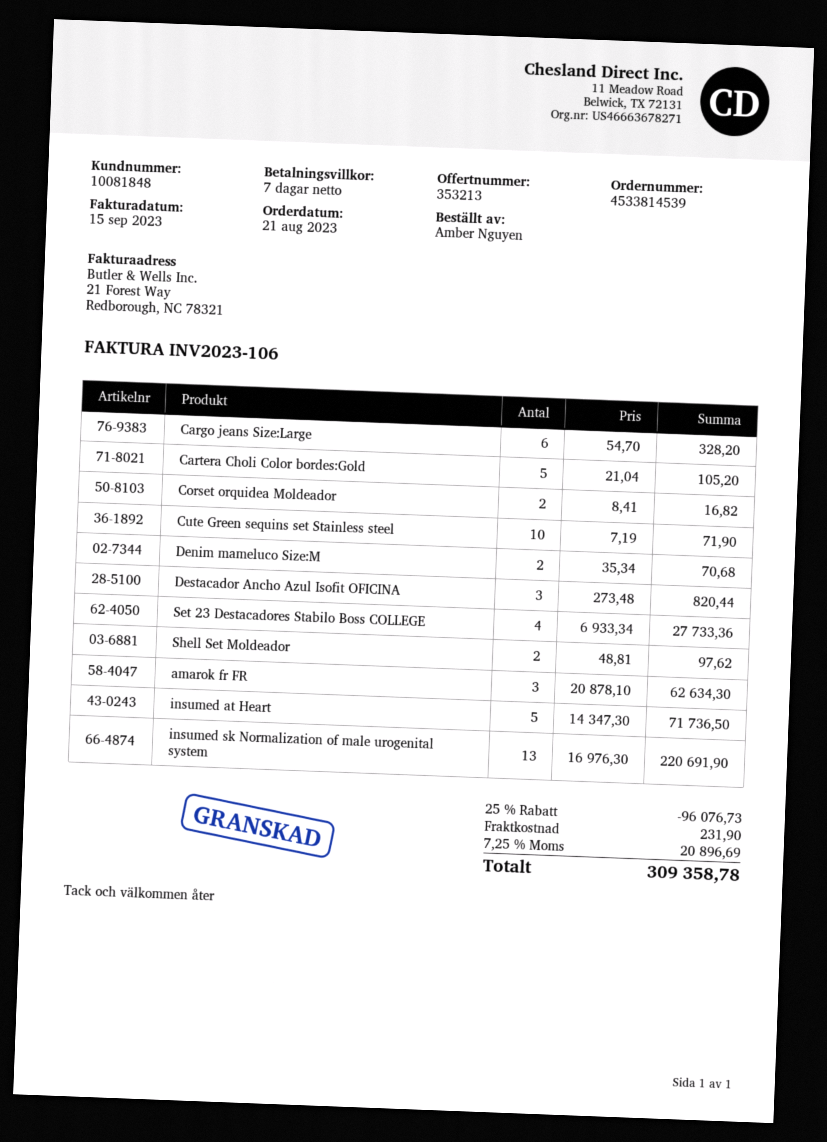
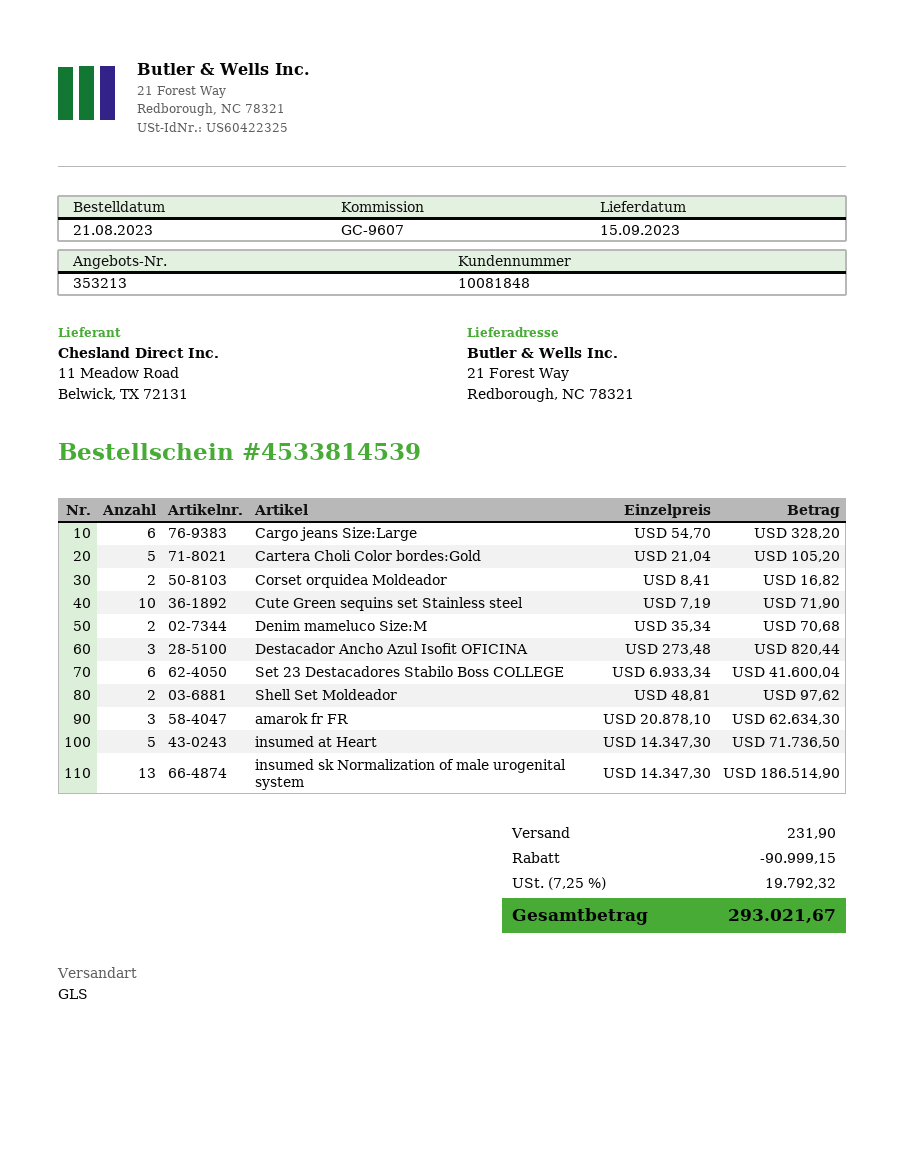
Set 23 Destacadores Stabilo Boss COLLEGE: 4 x 6933.34 = 27733.36 -> 6 x 6933.34 = 41600.04
insumed sk Normalization of male urogenital system: 13 x 16976.30 = 220691.90 -> 13 x 14347.30 = 186514.90
discount: 96076.73 -> 90999.15
tax: 7.25% = 20896.69 -> 7.25% = 19792.32
total: 309358.78 -> 293021.67

